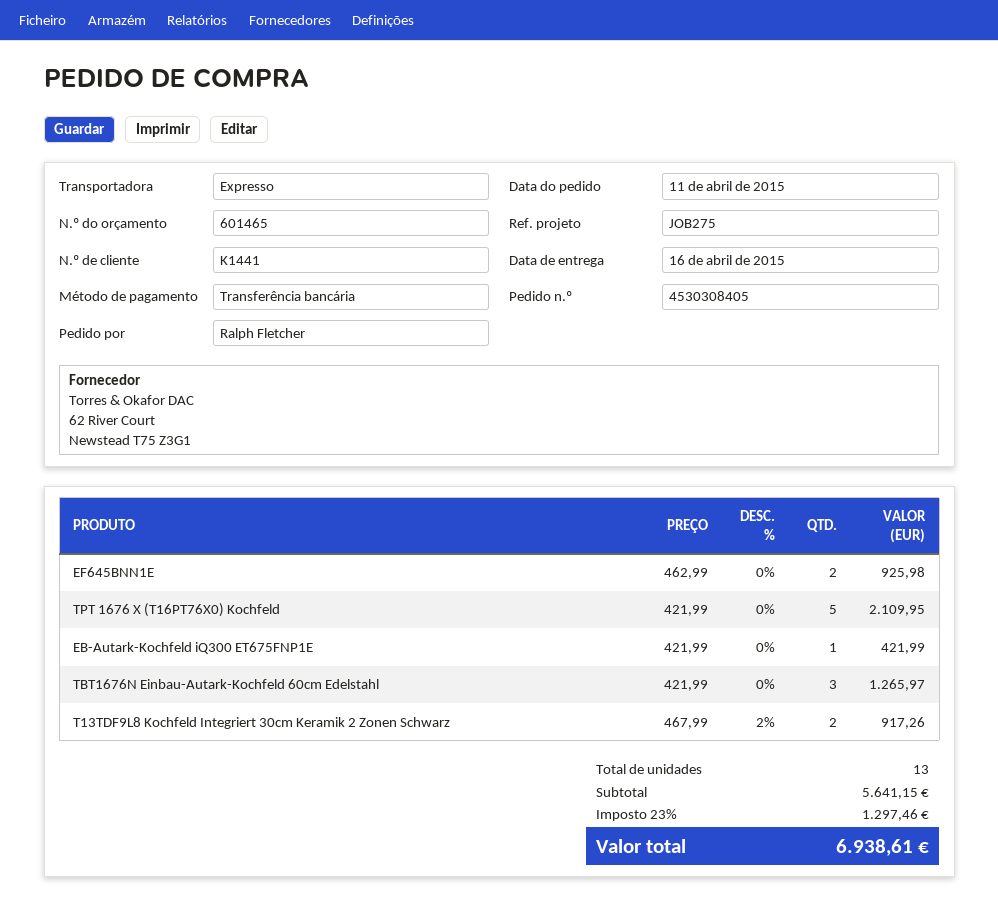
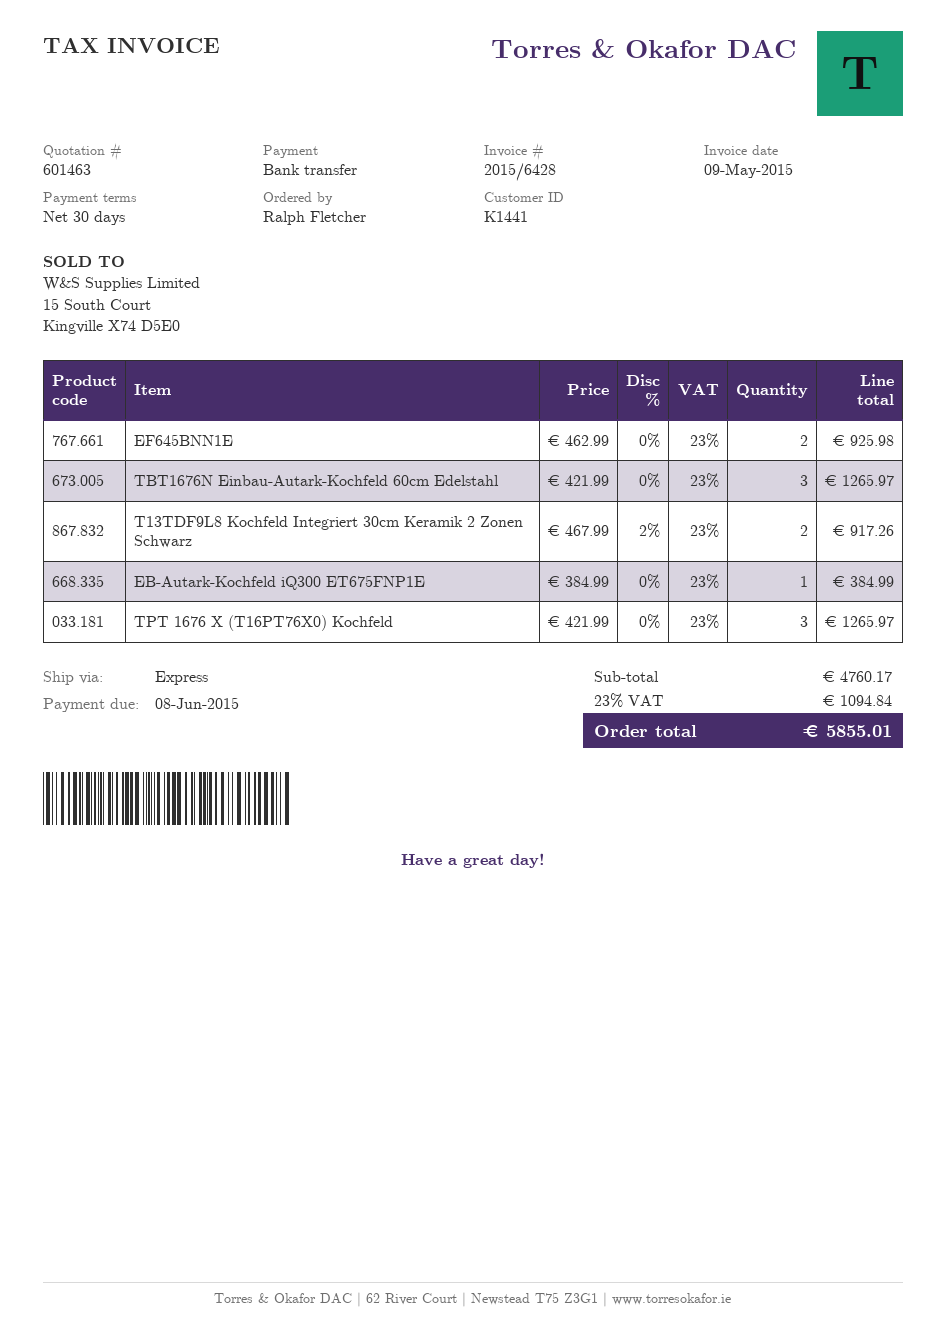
quote number: 601465 -> 601463
TPT 1676 X (T16PT76X0) Kochfeld: 5 x 421.99 = 2109.95 -> 3 x 421.99 = 1265.97
EB-Autark-Kochfeld iQ300 ET675FNP1E: 1 x 421.99 = 421.99 -> 1 x 384.99 = 384.99
subtotal: 5641.15 -> 4760.17
tax: 23% = 1297.46 -> 23% = 1094.84
total: 6938.61 -> 5855.01

